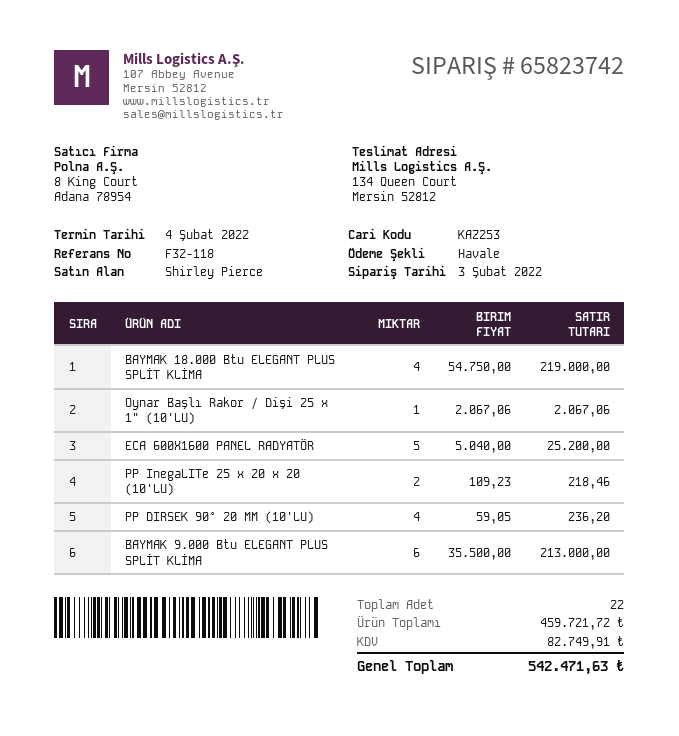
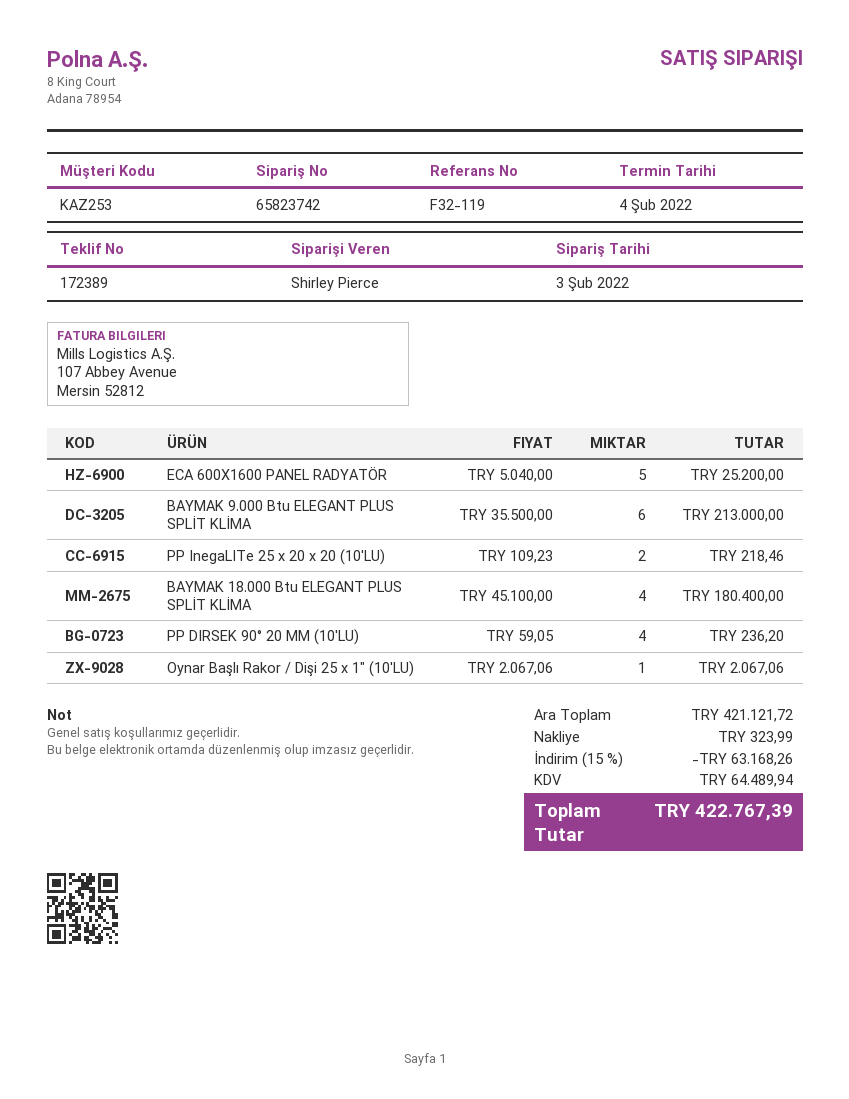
reference: F32-118 -> F32-119
BAYMAK 18.000 Btu ELEGANT PLUS SPLİT KLİMA: 4 x 54750.00 = 219000.00 -> 4 x 45100.00 = 180400.00
subtotal: 459721.72 -> 421121.72
discount: none -> 15% = 63168.26
shipping: none -> 323.99
tax: 82749.91 -> 64489.94
total: 542471.63 -> 422767.39

